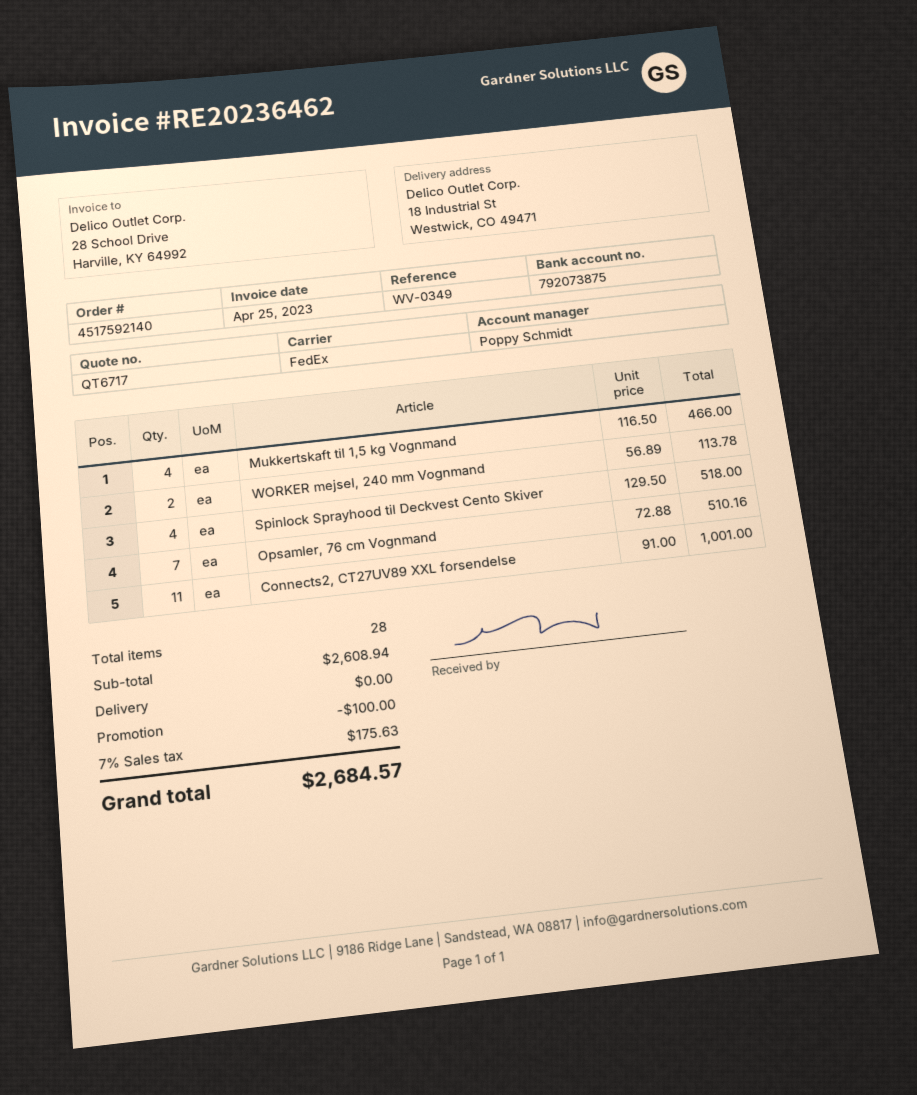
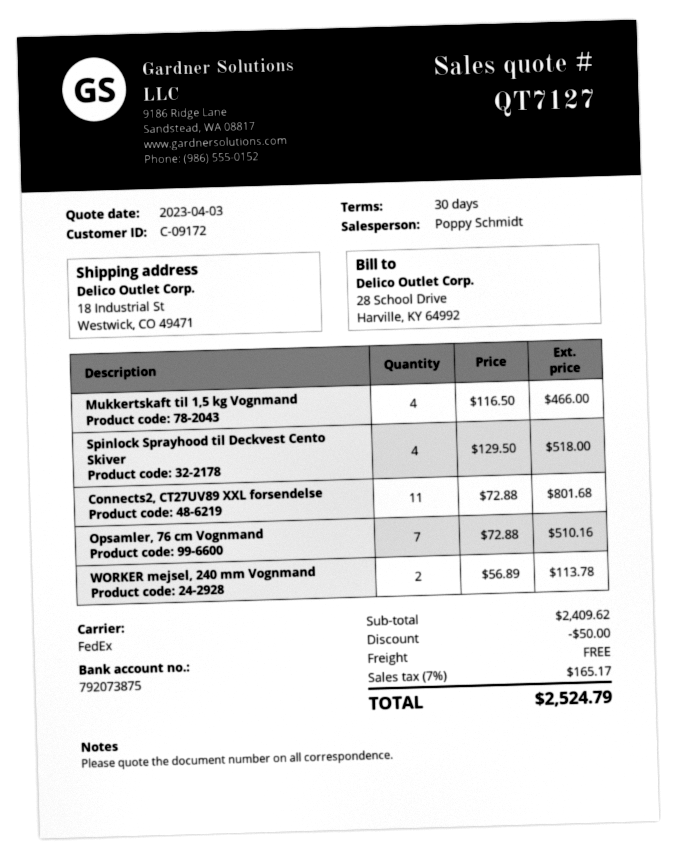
quote number: QT6717 -> QT7127
Connects2, CT27UV89 XXL forsendelse: 11 x 91.00 = 1001.00 -> 11 x 72.88 = 801.68
subtotal: 2608.94 -> 2409.62
discount: 100.00 -> 50.00
tax: 7% = 175.63 -> 7% = 165.17
total: 2684.57 -> 2524.79

